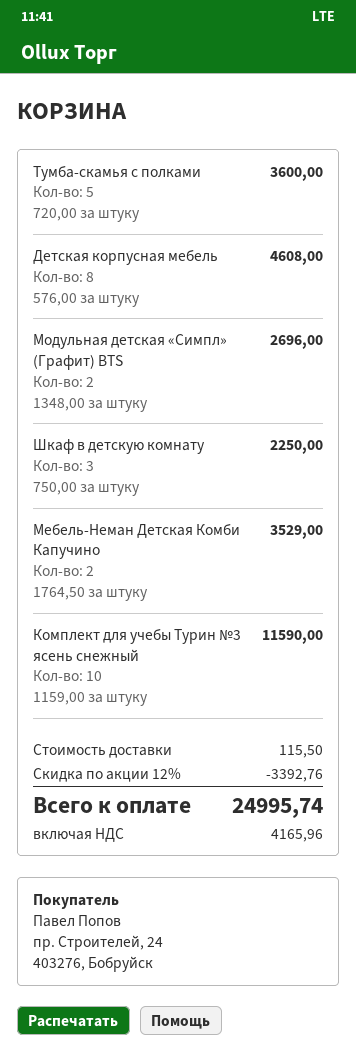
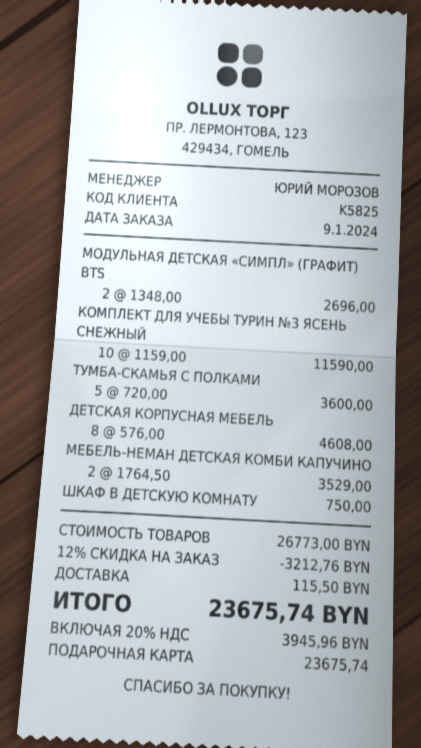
Шкаф в детскую комнату: 3 x 750.00 = 2250.00 -> 1 x 750.00 = 750.00
discount: 12% = 3392.76 -> 12% = 3212.76
tax: 4165.96 -> 3945.96
total: 24995.74 -> 23675.74

